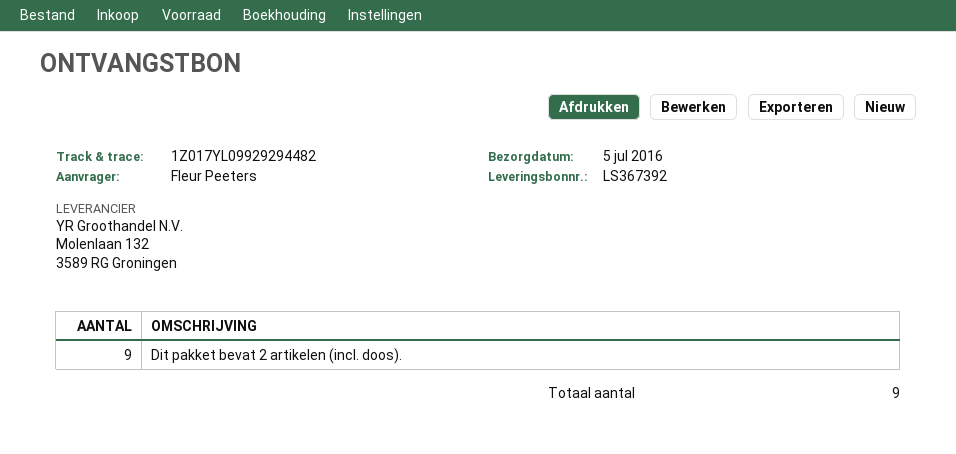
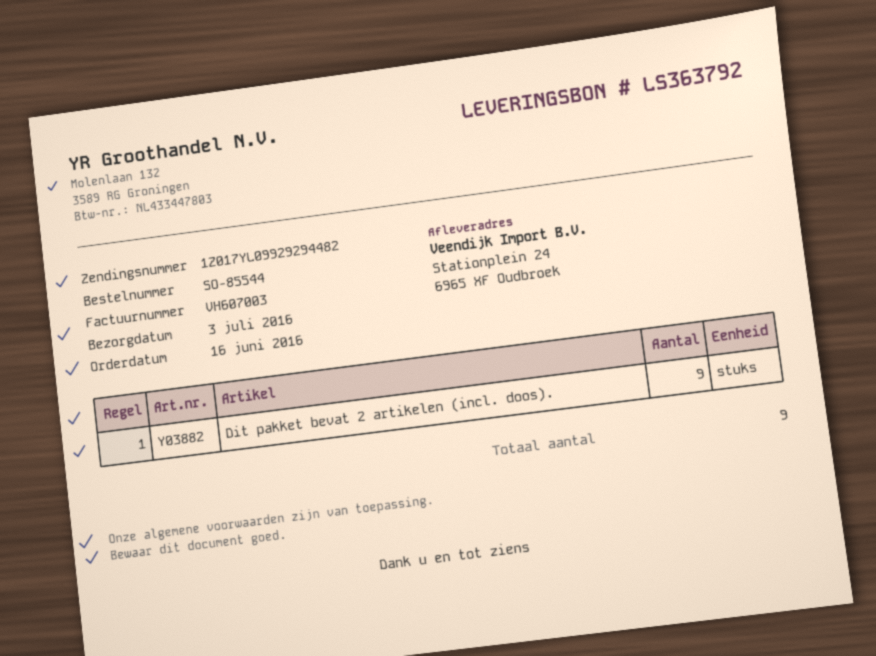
delivery note number: LS367392 -> LS363792
delivery date: 2016-07-05 -> 2016-07-03

